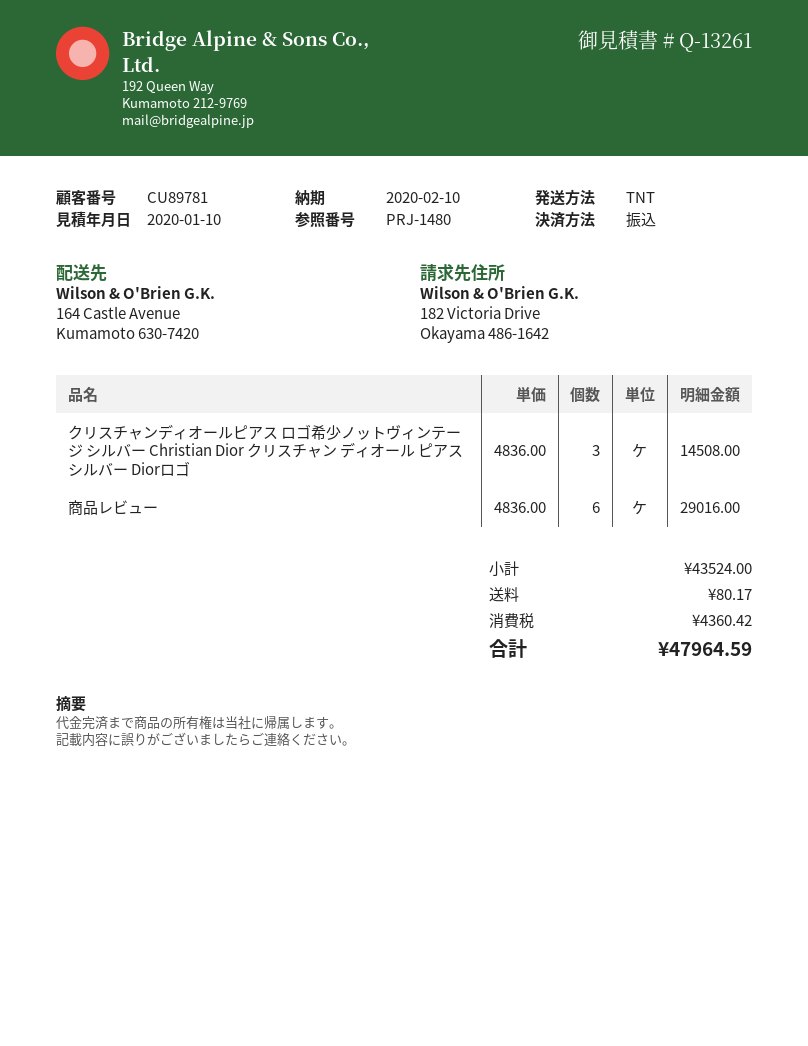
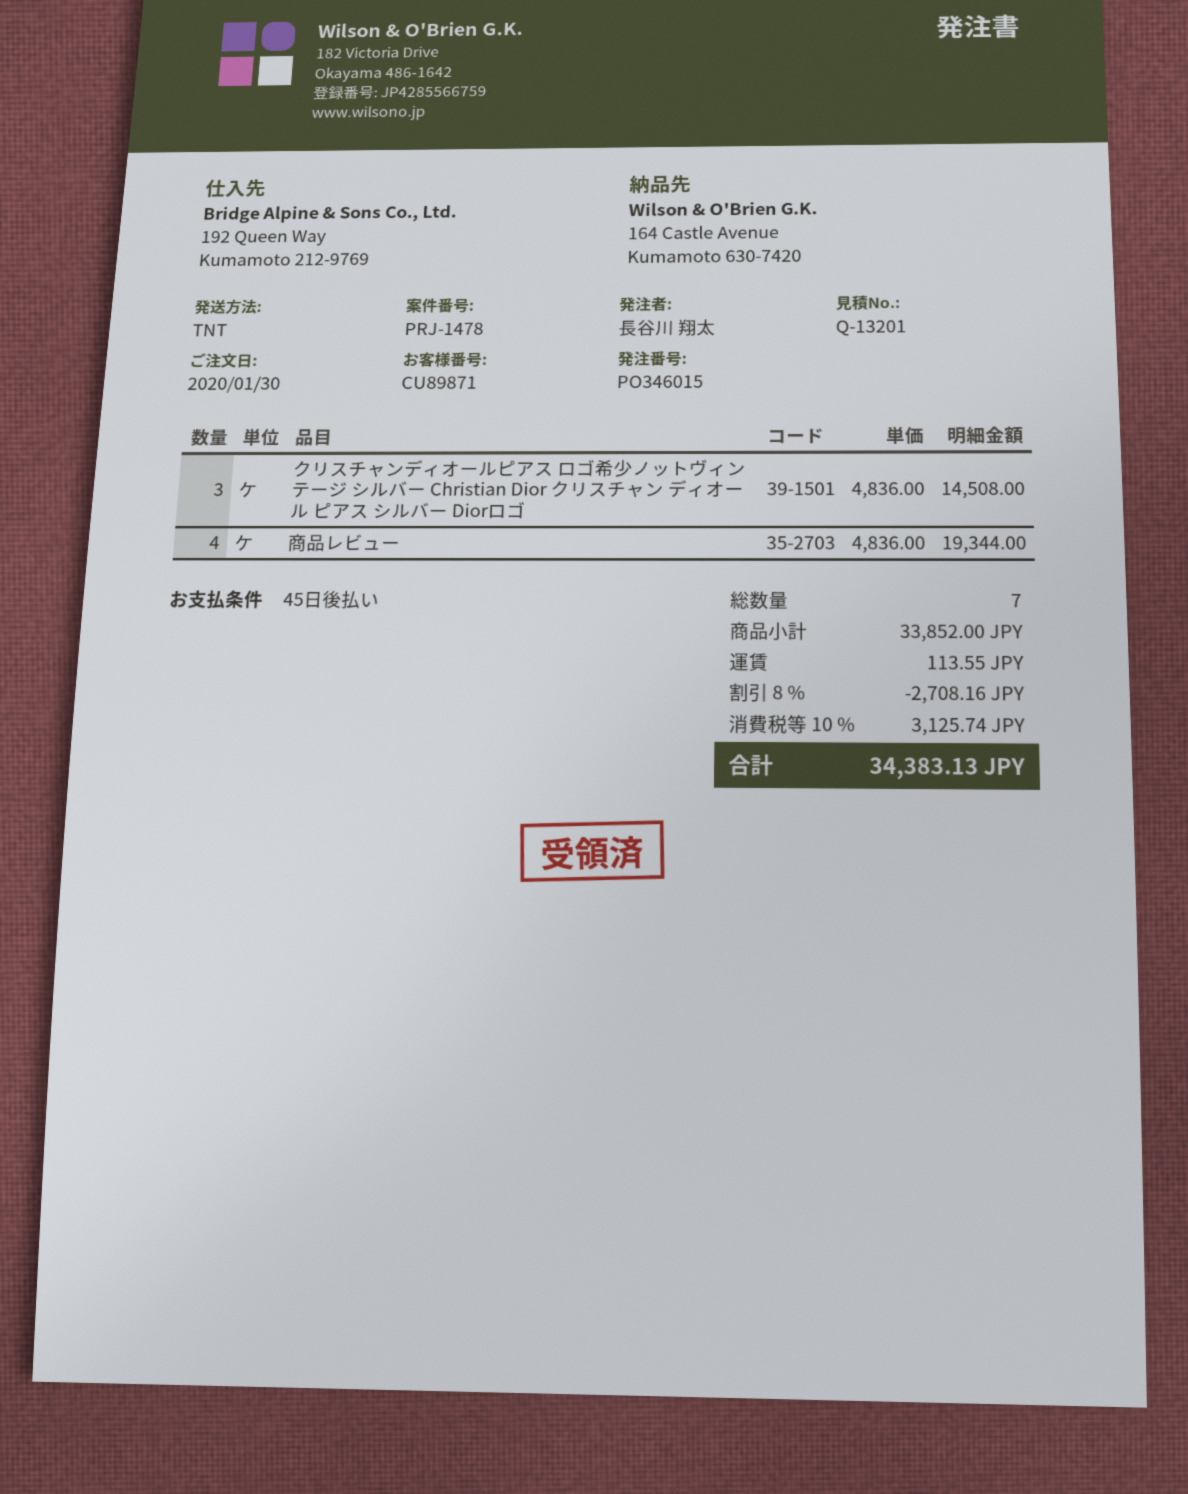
quote number: Q-13261 -> Q-13201
customer number: CU89781 -> CU89871
reference: PRJ-1480 -> PRJ-1478
商品レビュー: 6 x 4836.00 = 29016.00 -> 4 x 4836.00 = 19344.00
subtotal: 43524.00 -> 33852.00
discount: none -> 8% = 2708.16
shipping: 80.17 -> 113.55
tax: 4360.42 -> 3125.74
total: 47964.59 -> 34383.13

